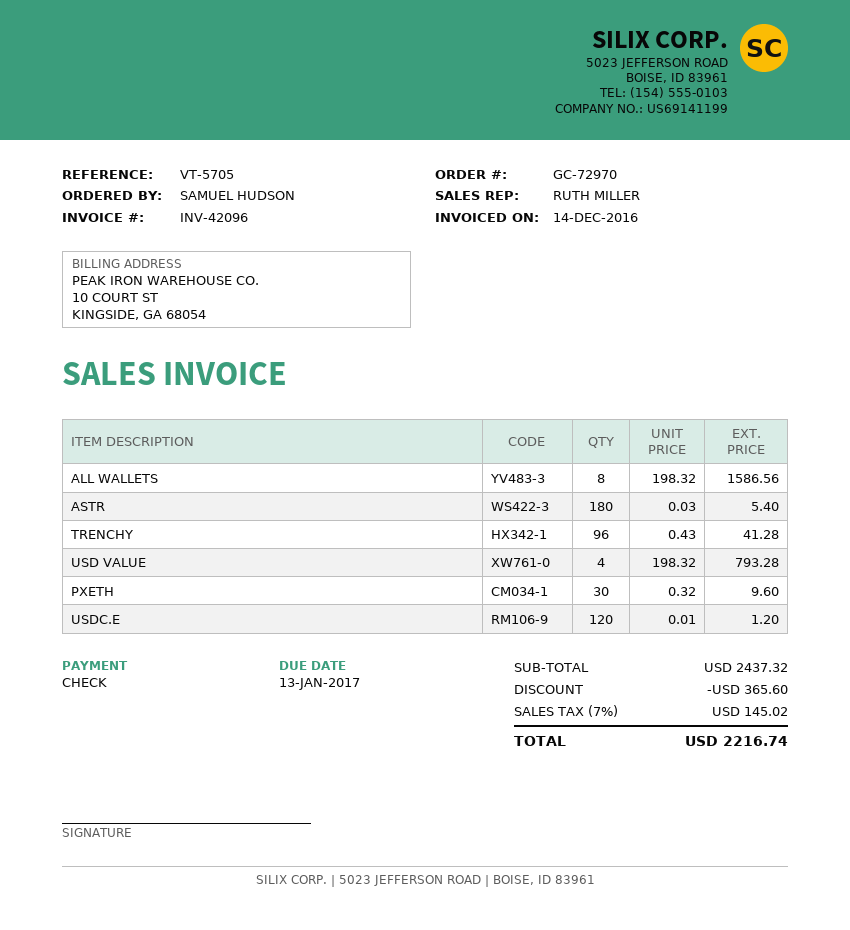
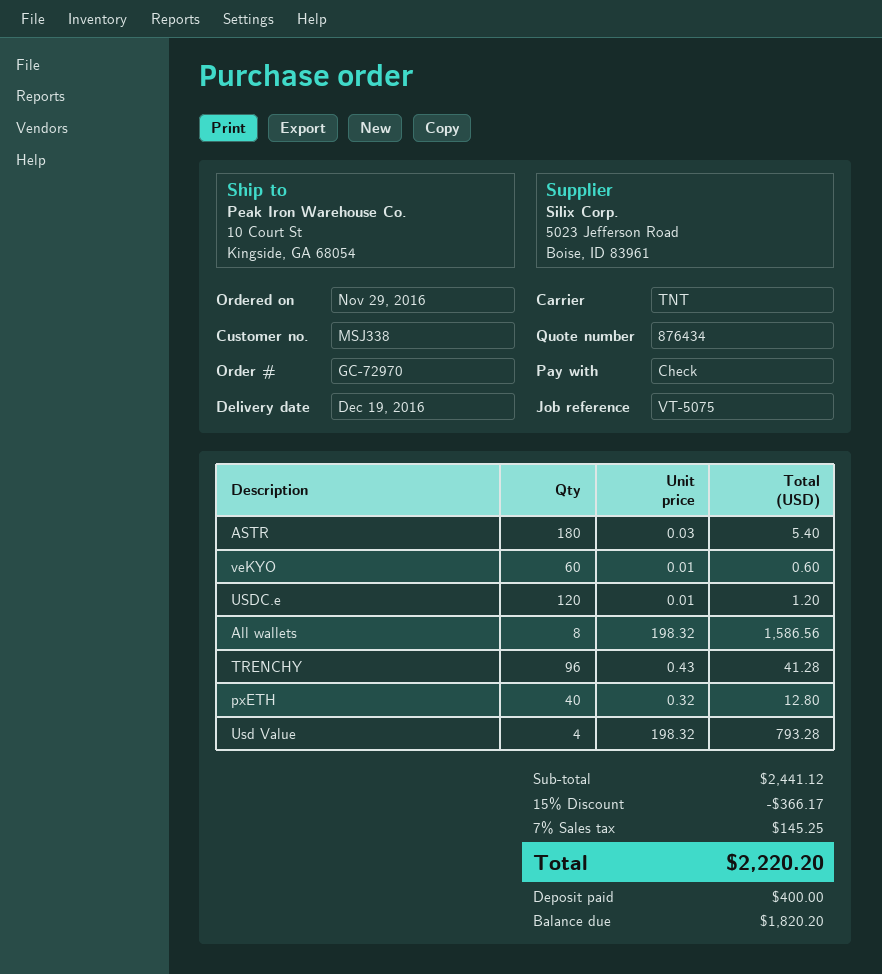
reference: VT-5705 -> VT-5075
PXETH: 30 x 0.32 = 9.60 -> 40 x 0.32 = 12.80
veKYO: none -> 60 x 0.01 = 0.60
subtotal: 2437.32 -> 2441.12
discount: 365.60 -> 366.17
tax: 7% = 145.02 -> 7% = 145.25
total: 2216.74 -> 2220.20

